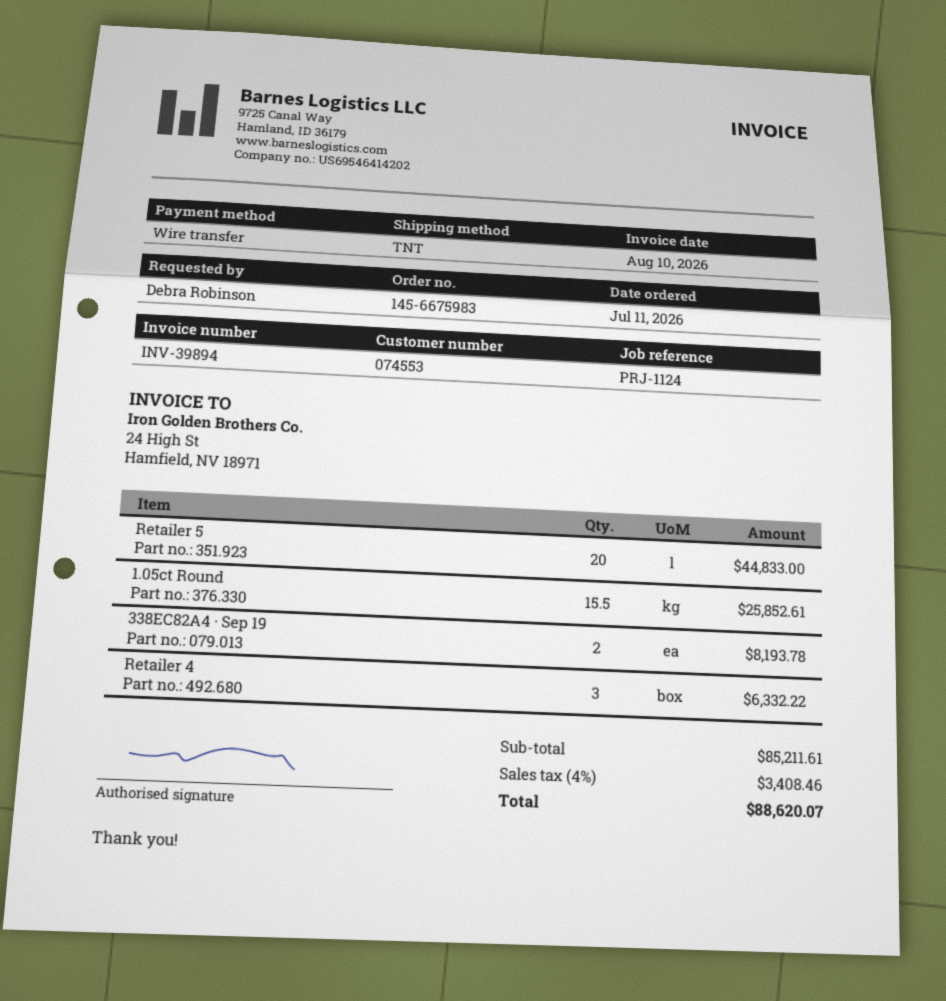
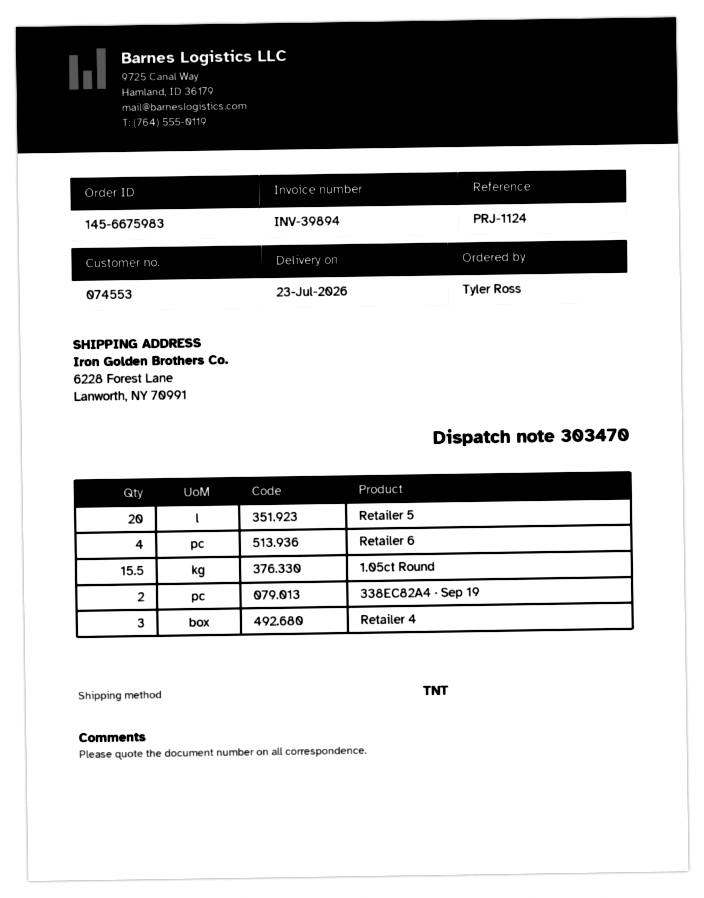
ordered by: Debra Robinson -> Tyler Ross
Retailer 6: none -> 4

